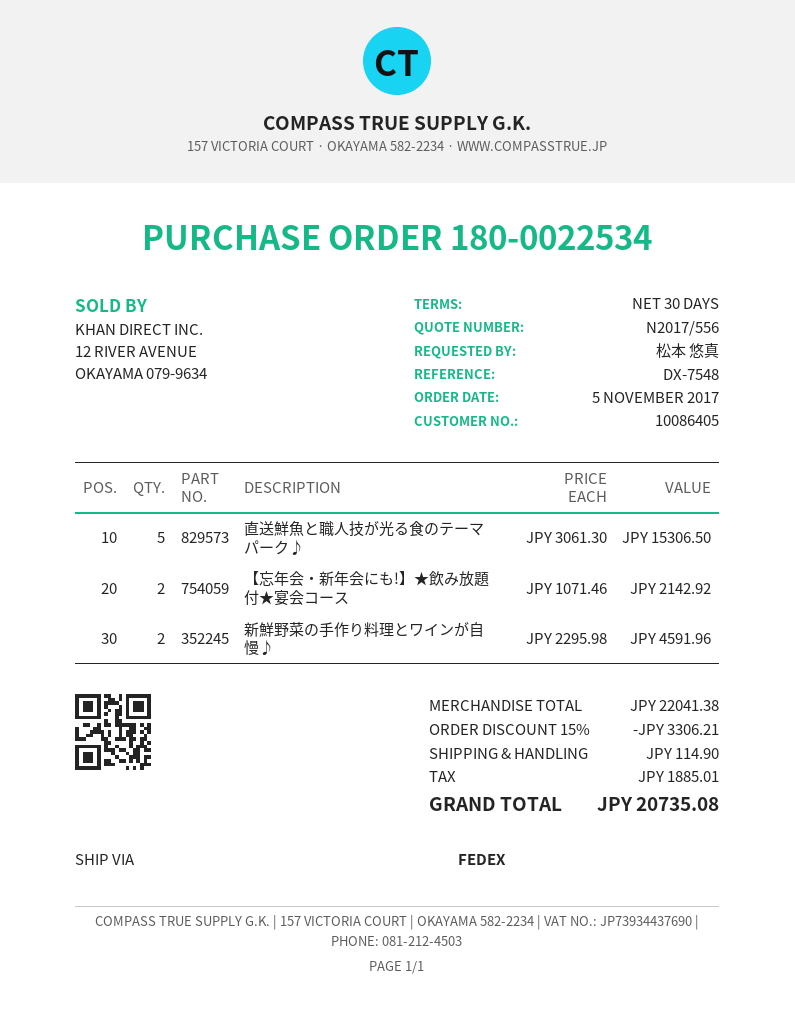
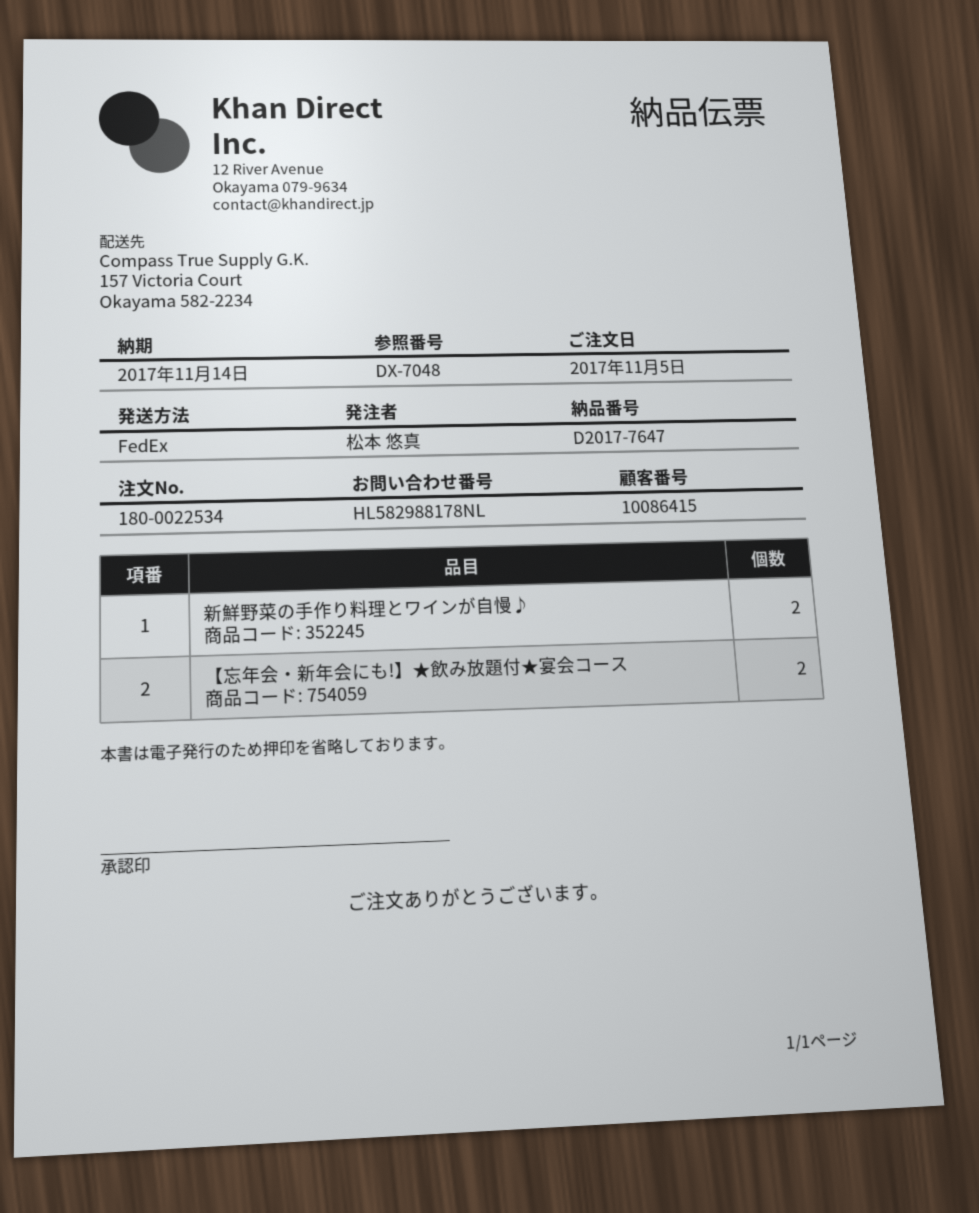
customer number: 10086405 -> 10086415
reference: DX-7548 -> DX-7048
直送鮮魚と職人技が光る食のテーマパーク♪: 5 -> none

